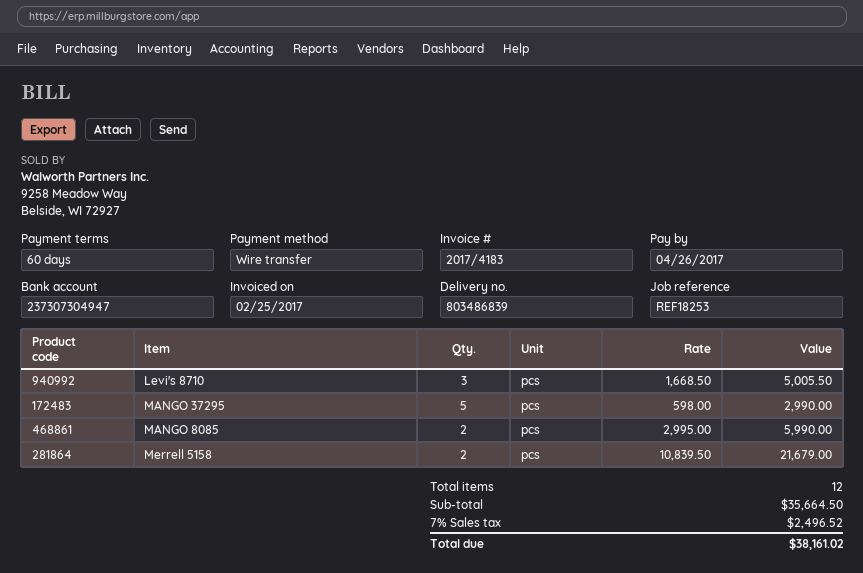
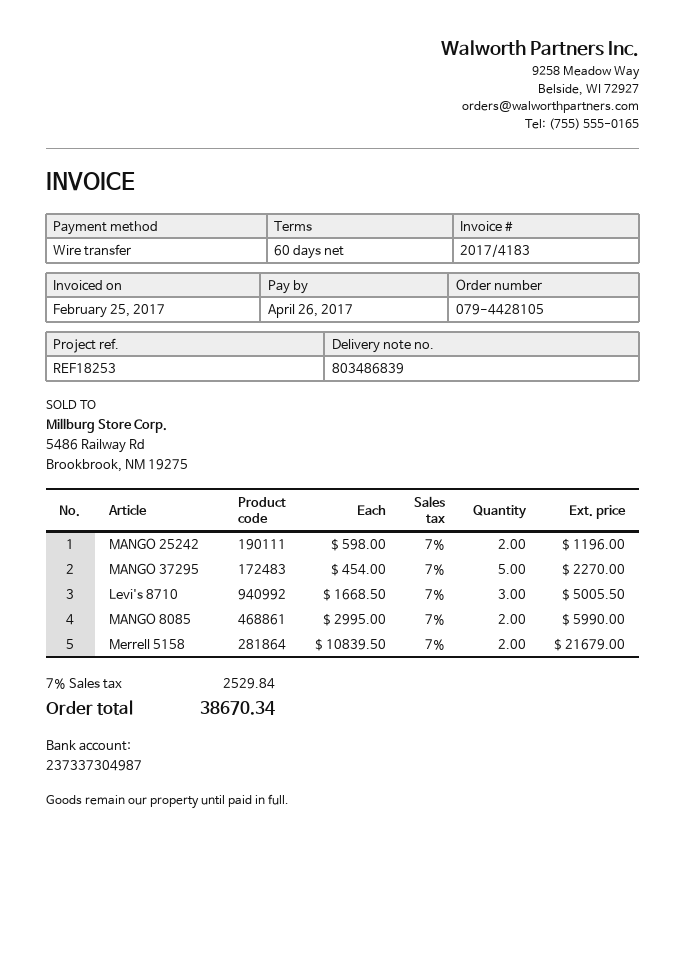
bank account: 237307304947 -> 237337304987
MANGO 37295: 5 x 598.00 = 2990.00 -> 5 x 454.00 = 2270.00
MANGO 25242: none -> 2 x 598.00 = 1196.00
tax: 7% = 2496.52 -> 7% = 2529.84
total: 38161.02 -> 38670.34

